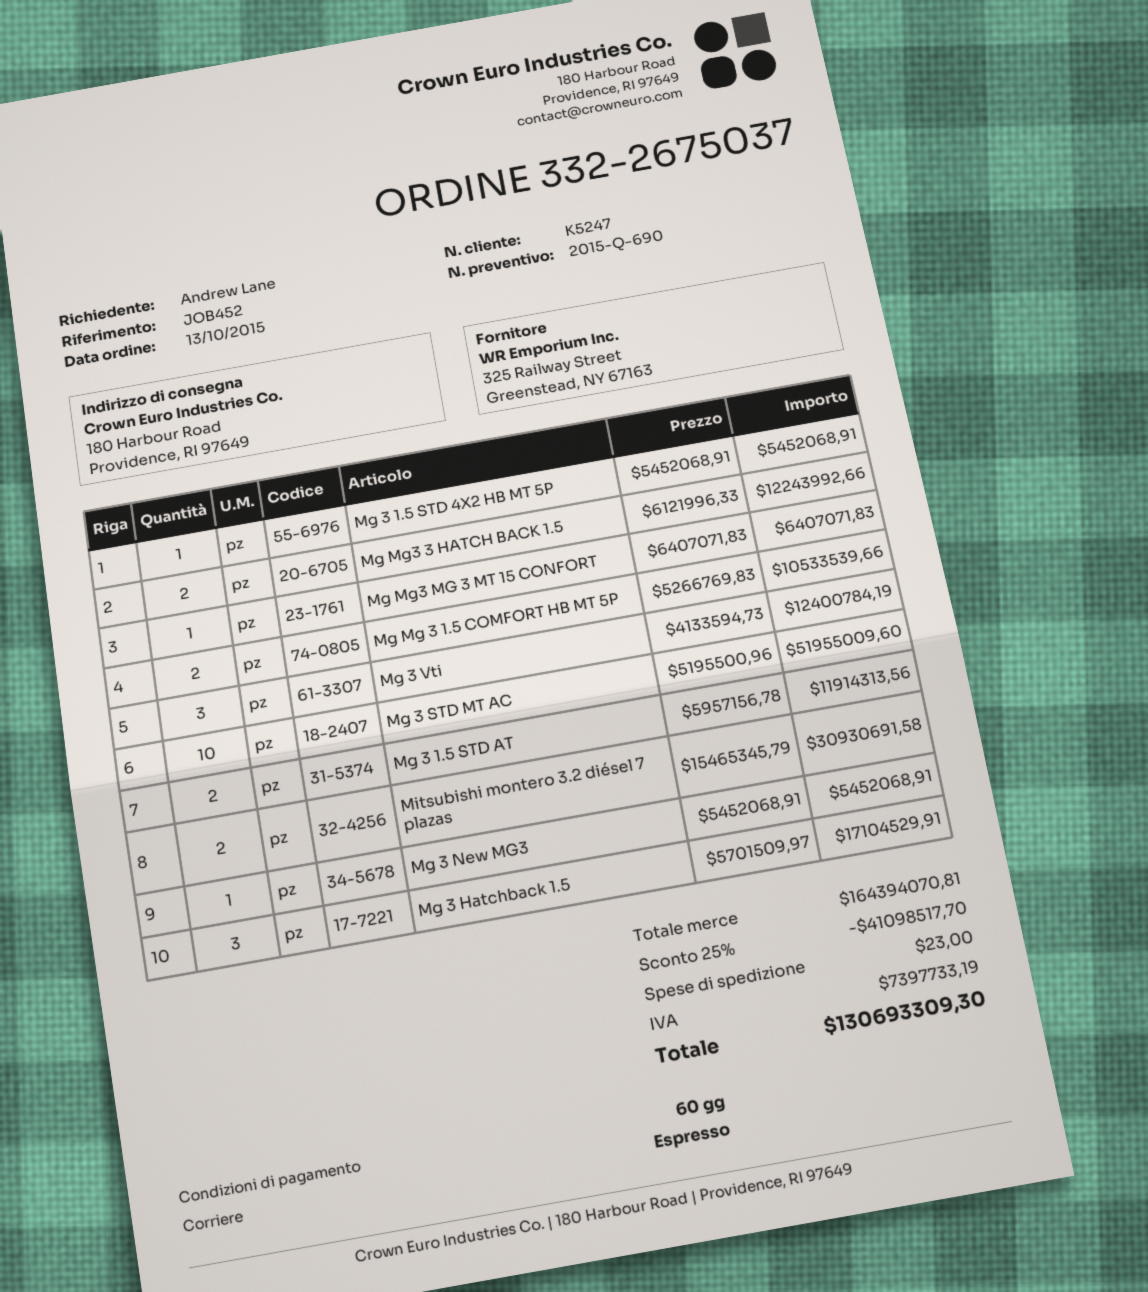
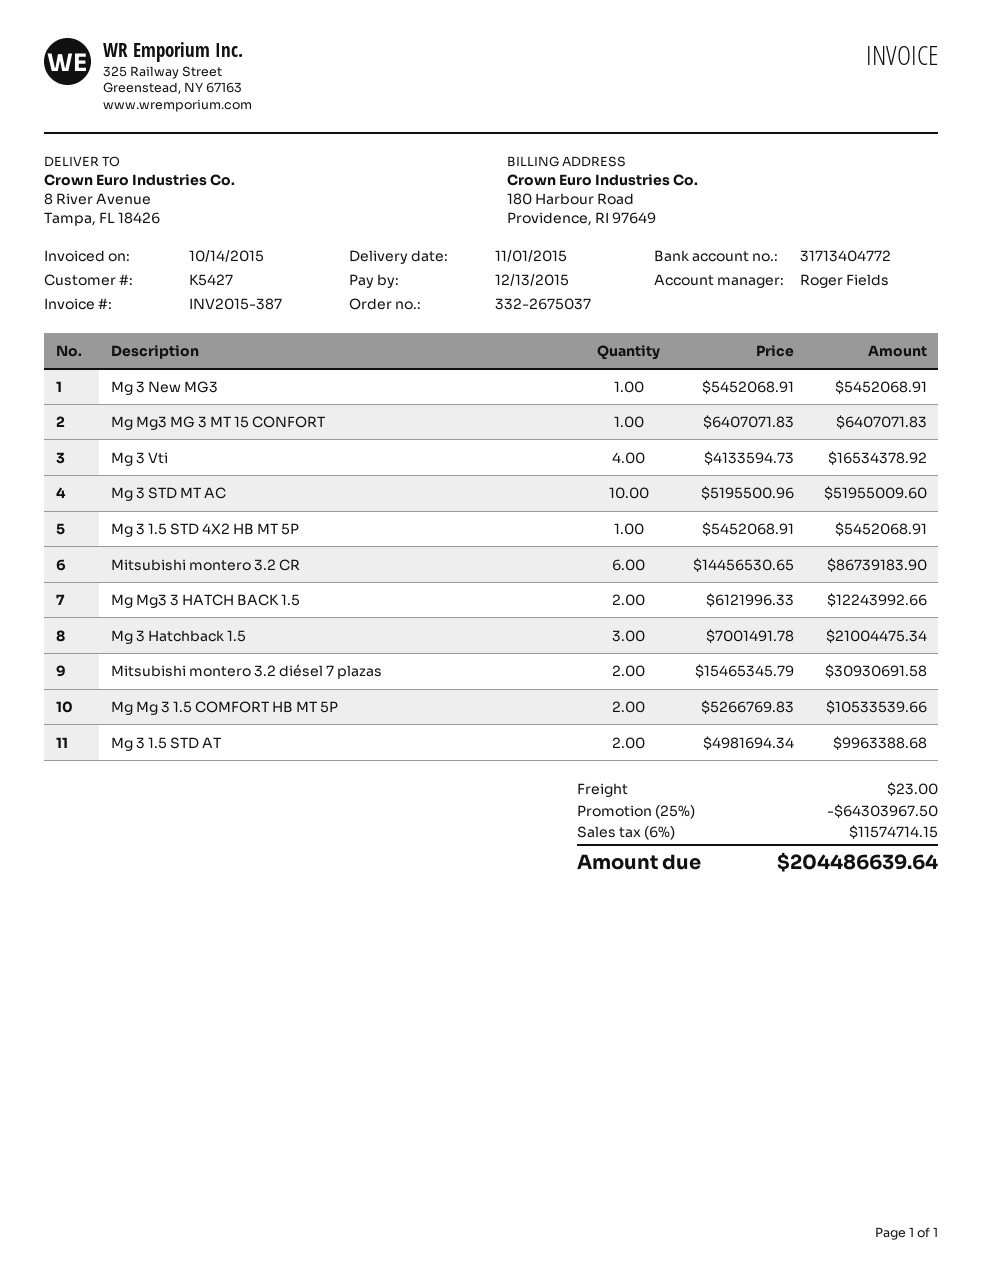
customer number: K5247 -> K5427
ship to: 180 Harbour Road, Providence, RI 97649 -> 8 River Avenue, Tampa, FL 18426
Mg 3 Vti: 3 x 4133594.73 = 12400784.19 -> 4 x 4133594.73 = 16534378.92
Mg 3 1.5 STD AT: 2 x 5957156.78 = 11914313.56 -> 2 x 4981694.34 = 9963388.68
Mg 3 Hatchback 1.5: 3 x 5701509.97 = 17104529.91 -> 3 x 7001491.78 = 21004475.34
Mitsubishi montero 3.2 CR: none -> 6 x 14456530.65 = 86739183.90
discount: 25% = 41098517.70 -> 25% = 64303967.50
tax: 7397733.19 -> 11574714.15
total: 130693309.30 -> 204486639.64

